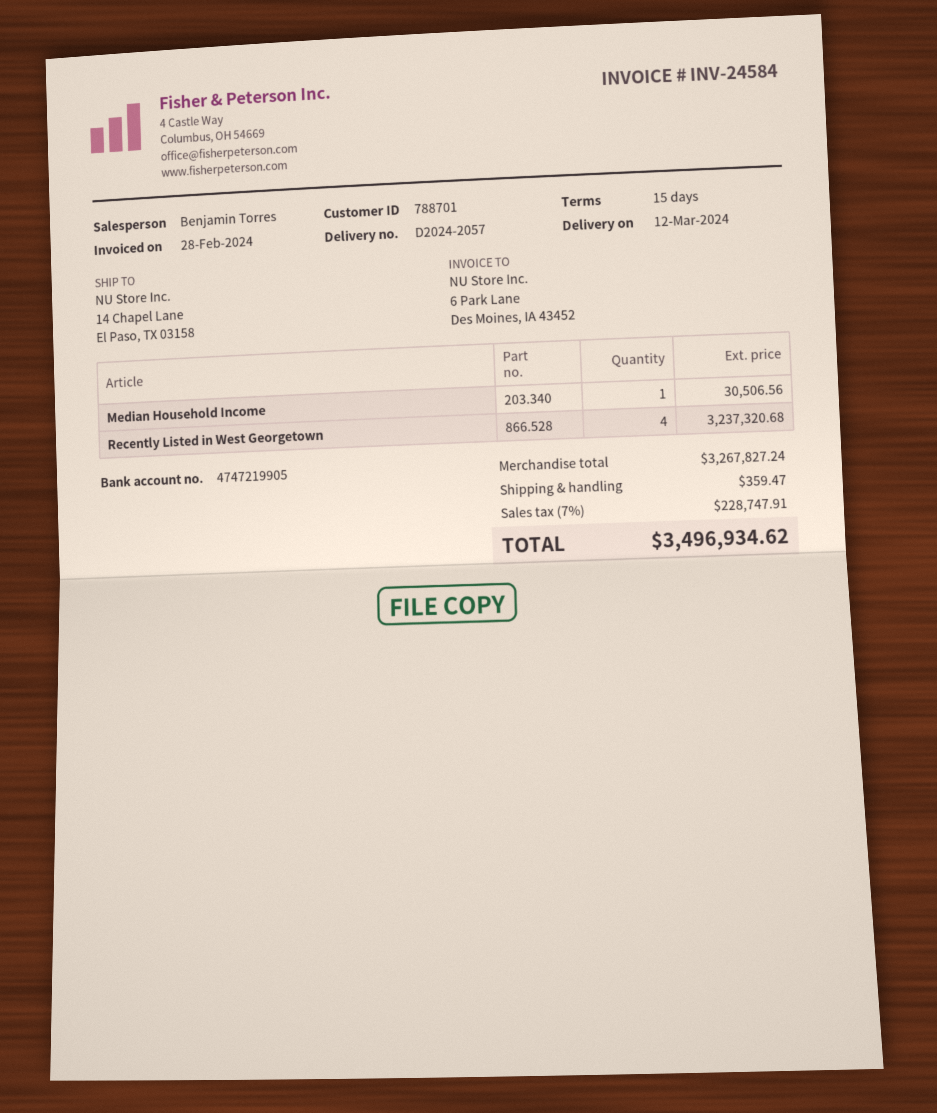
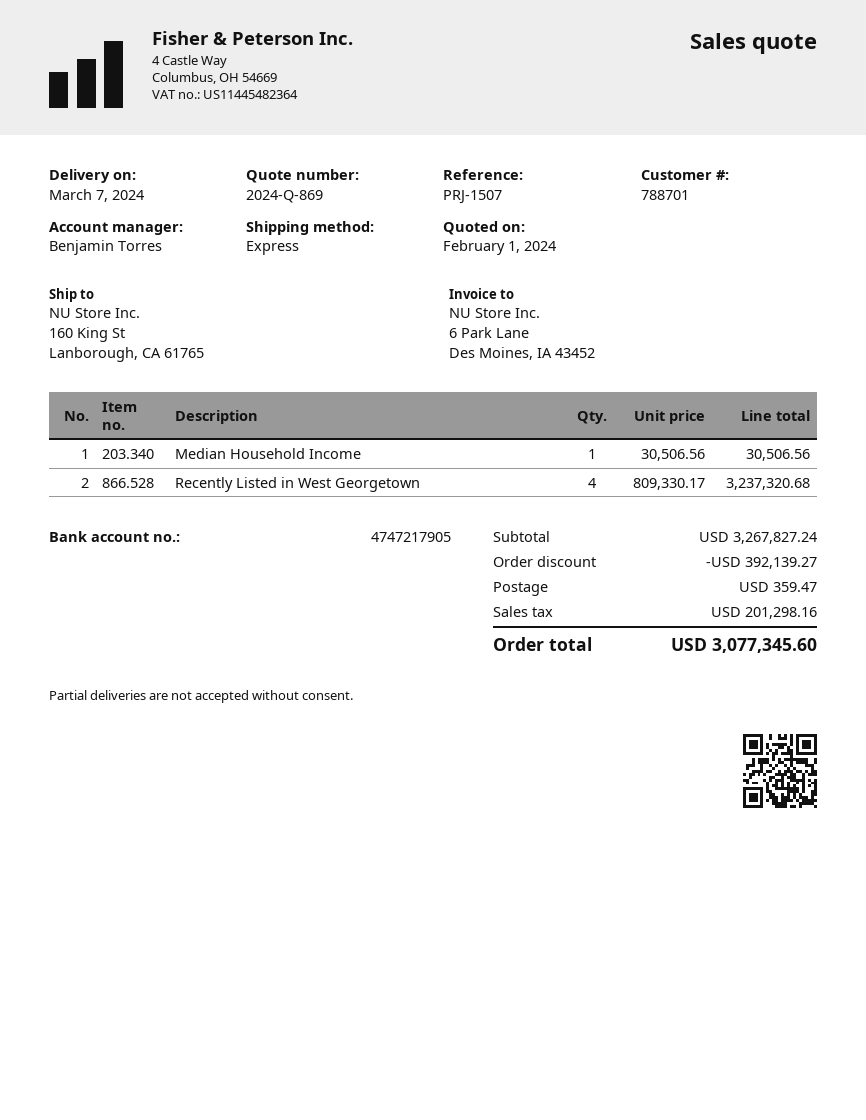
delivery date: 2024-03-12 -> 2024-03-07
bank account: 4747219905 -> 4747217905
ship to: 14 Chapel Lane, El Paso, TX 03158 -> 160 King St, Lanborough, CA 61765
discount: none -> 392139.27
tax: 228747.91 -> 201298.16
total: 3496934.62 -> 3077345.60

